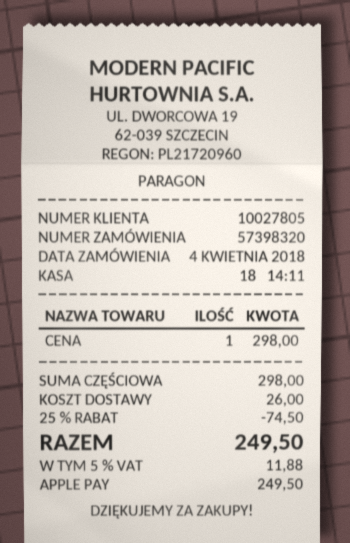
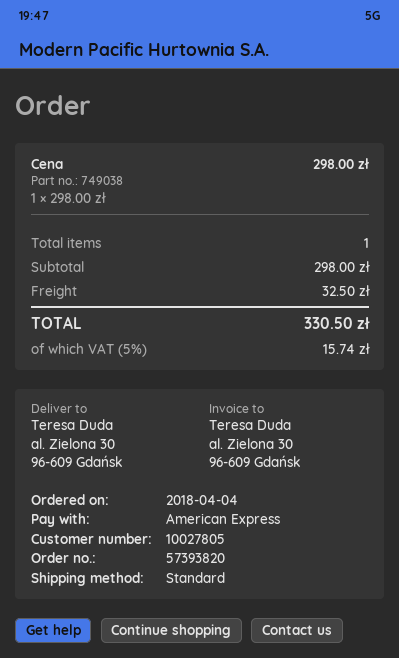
order number: 57398320 -> 57393820
payment method: Apple Pay -> American Express
discount: 25% = 74.50 -> none
shipping: 26.00 -> 32.50
tax: 5% = 11.88 -> 5% = 15.74
total: 249.50 -> 330.50

